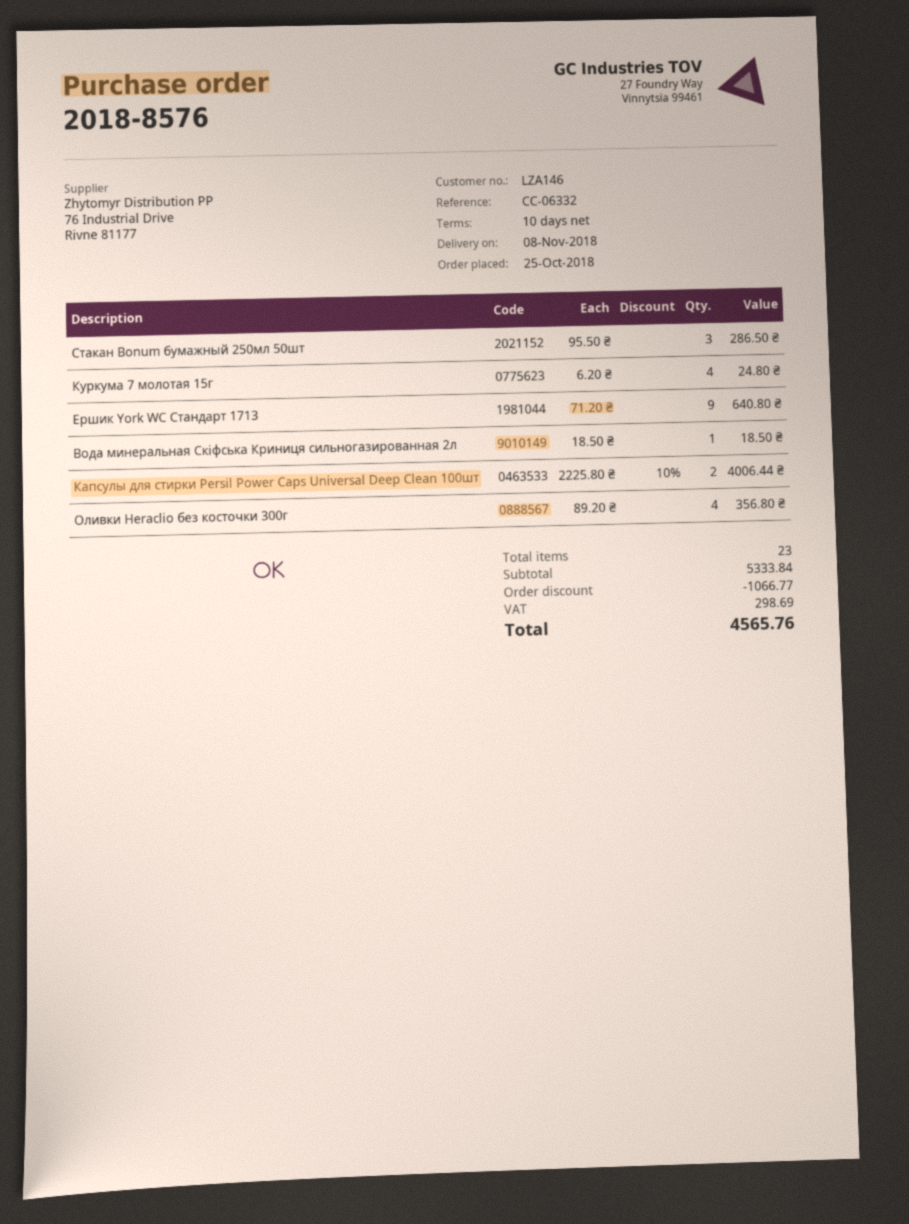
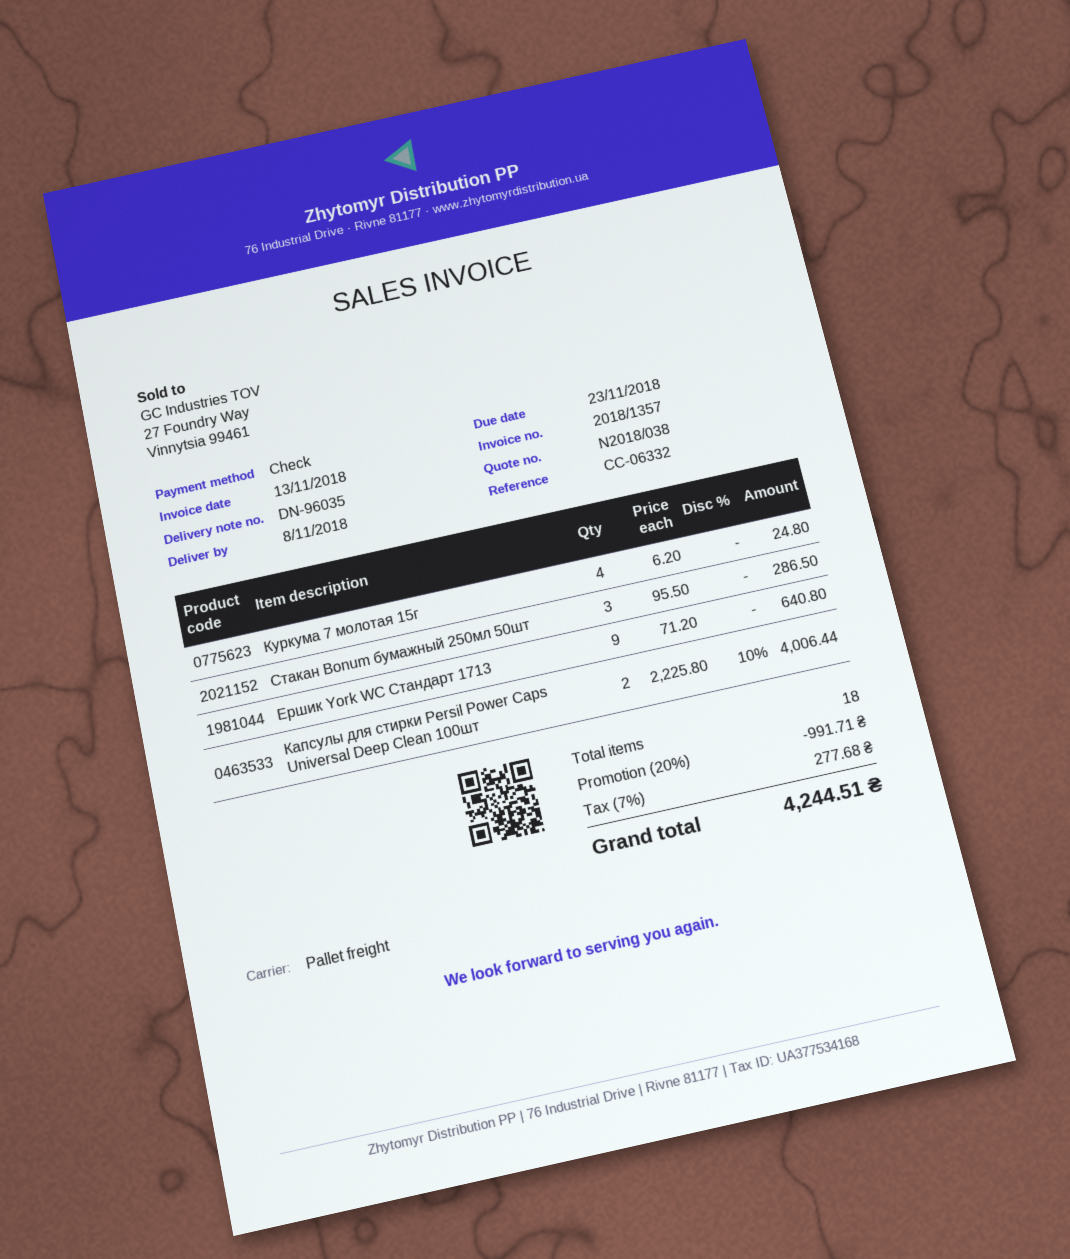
Вода минеральная Скіфська Криниця сильногазированная 2л: 1 x 18.50 = 18.50 -> none
Оливки Heraclio без косточки 300г: 4 x 89.20 = 356.80 -> none
total quantity: 23 -> 18
discount: 1066.77 -> 991.71
tax: 298.69 -> 277.68
total: 4565.76 -> 4244.51

